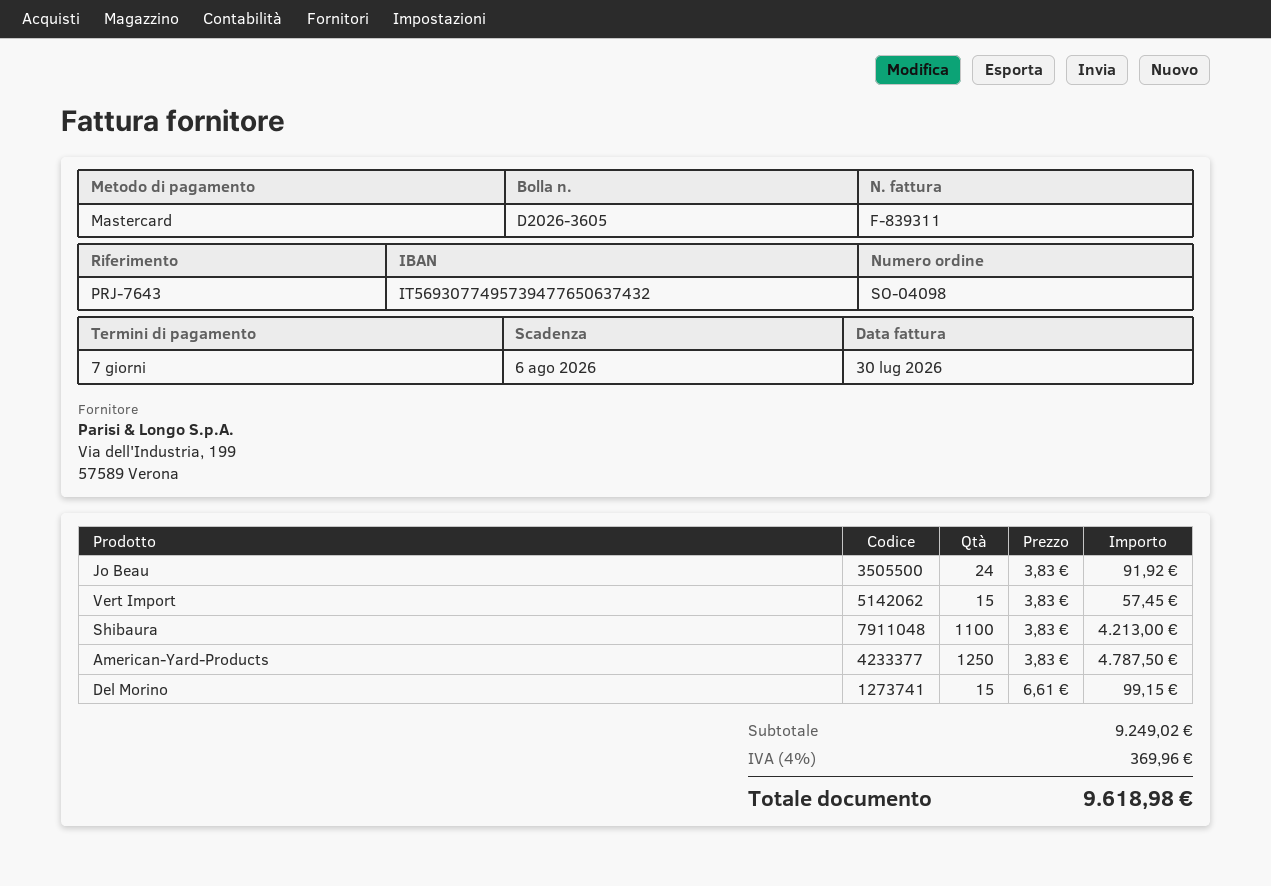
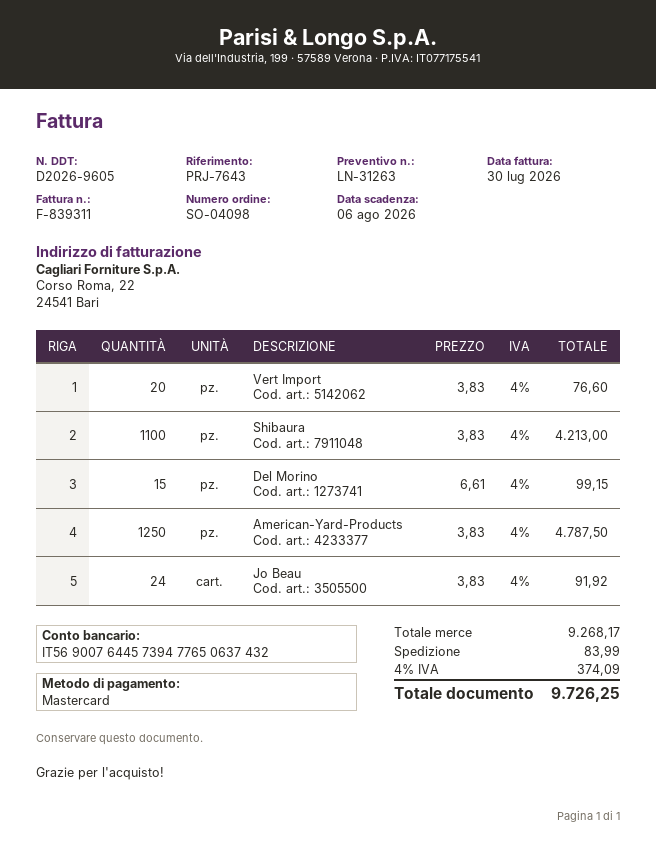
delivery note number: D2026-3605 -> D2026-9605
bank account: IT5693077495739477650637432 -> IT5690076445739477650637432
Vert Import: 15 x 3.83 = 57.45 -> 20 x 3.83 = 76.60
subtotal: 9249.02 -> 9268.17
shipping: none -> 83.99
tax: 4% = 369.96 -> 4% = 374.09
total: 9618.98 -> 9726.25

